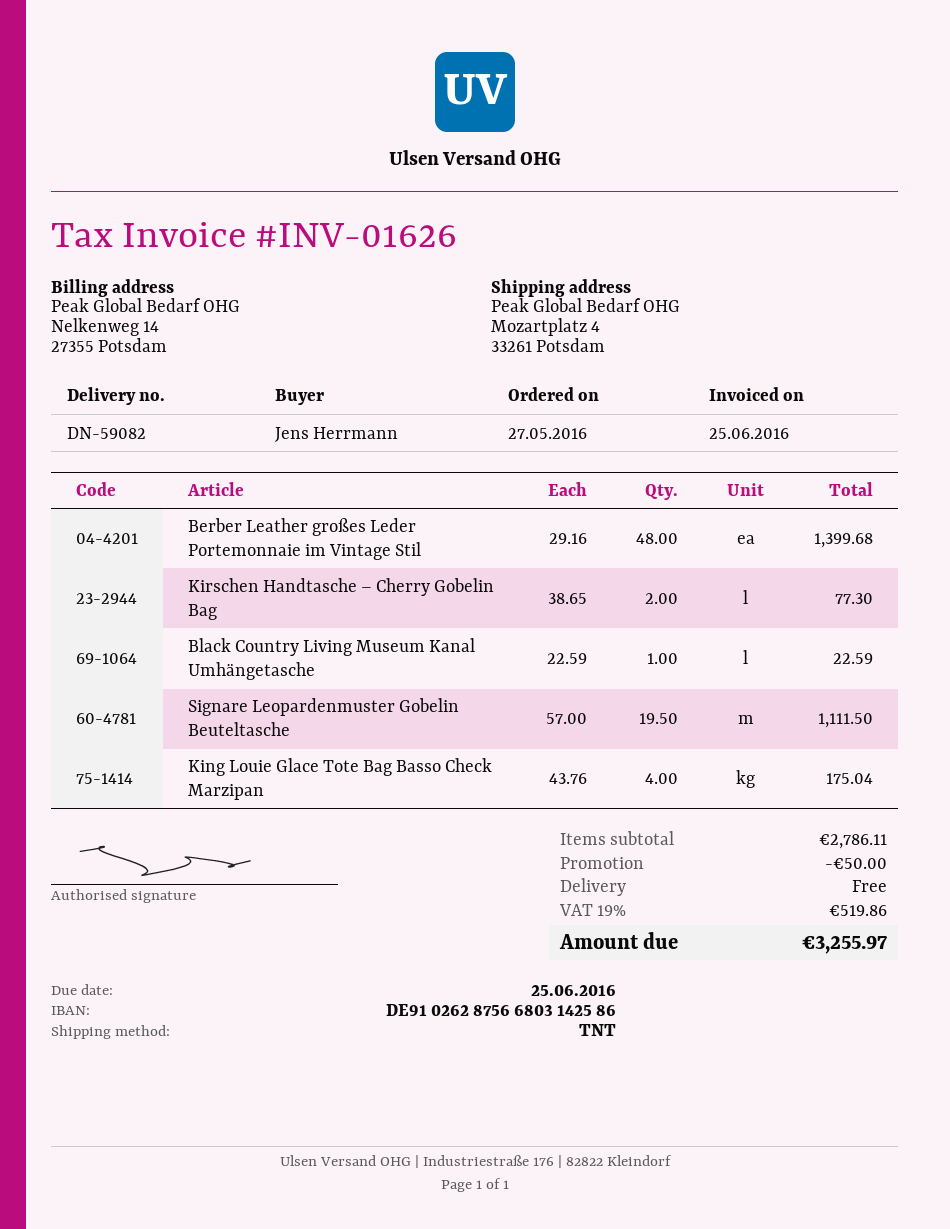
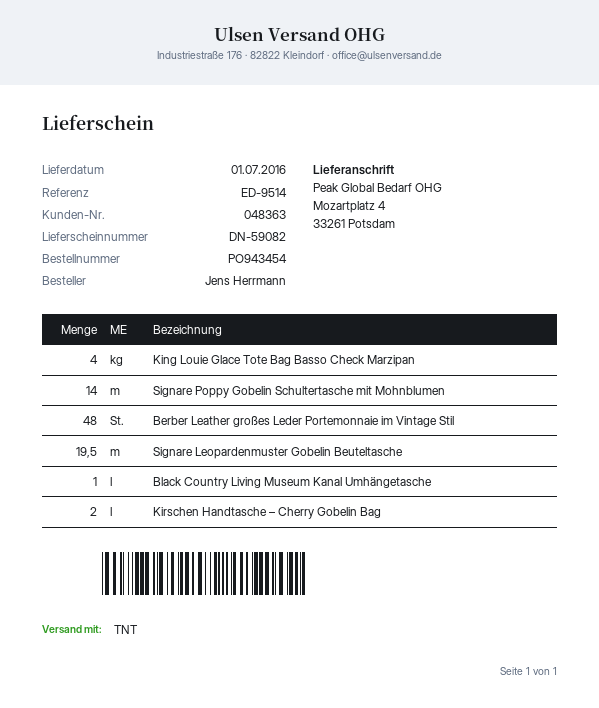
Signare Poppy Gobelin Schultertasche mit Mohnblumen: none -> 14

